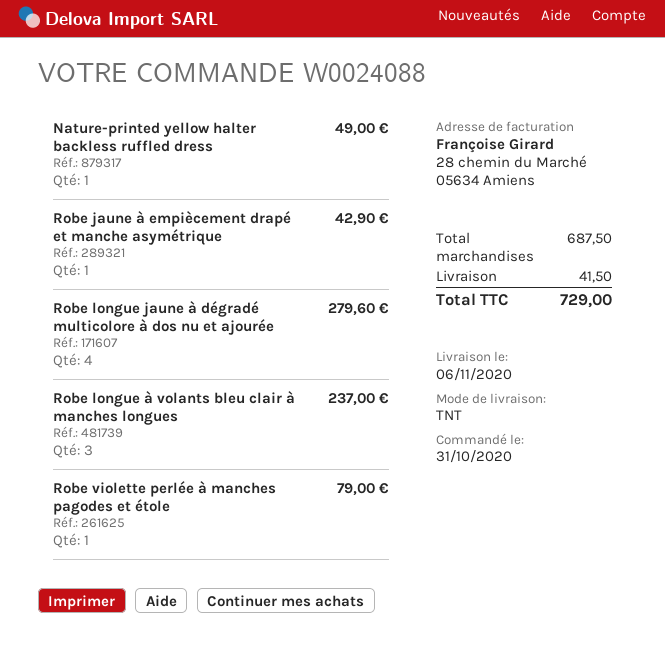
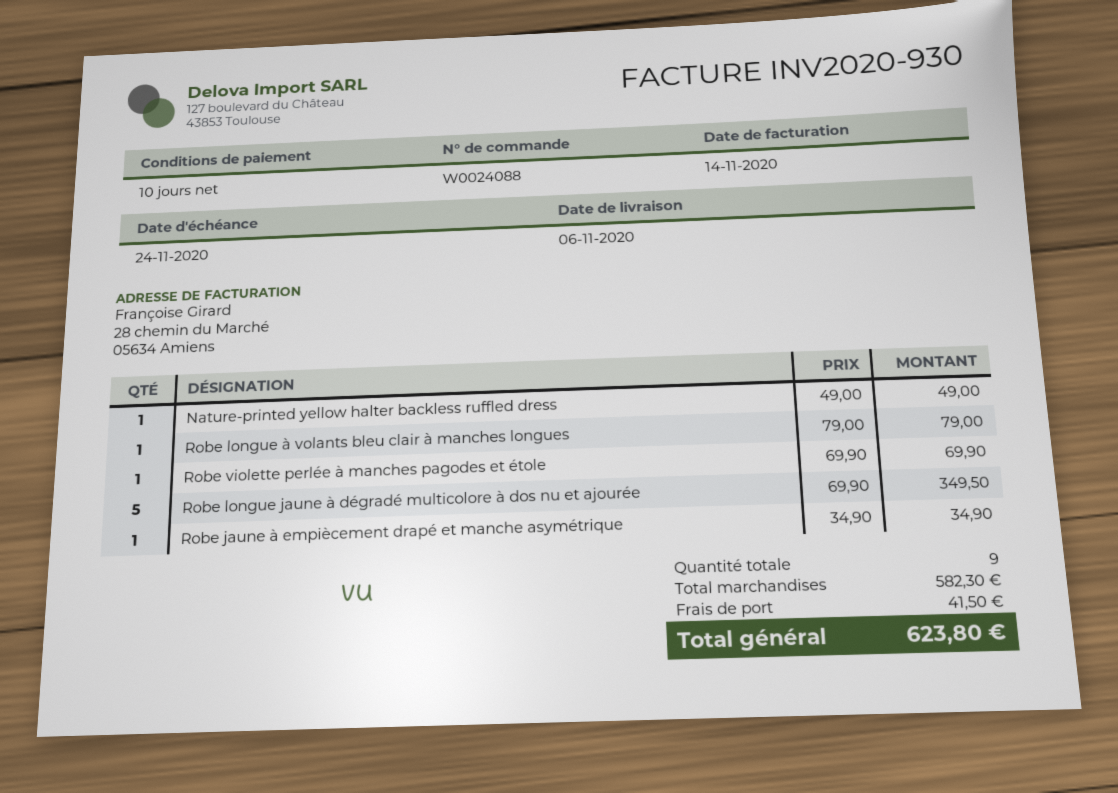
Robe jaune à empiècement drapé et manche asymétrique: 1 for 42.90 -> 1 for 34.90
Robe longue jaune à dégradé multicolore à dos nu et ajourée: 4 for 279.60 -> 5 for 349.50
Robe longue à volants bleu clair à manches longues: 3 for 237.00 -> 1 for 79.00
Robe violette perlée à manches pagodes et étole: 1 for 79.00 -> 1 for 69.90
subtotal: 687.50 -> 582.30
total: 729.00 -> 623.80

